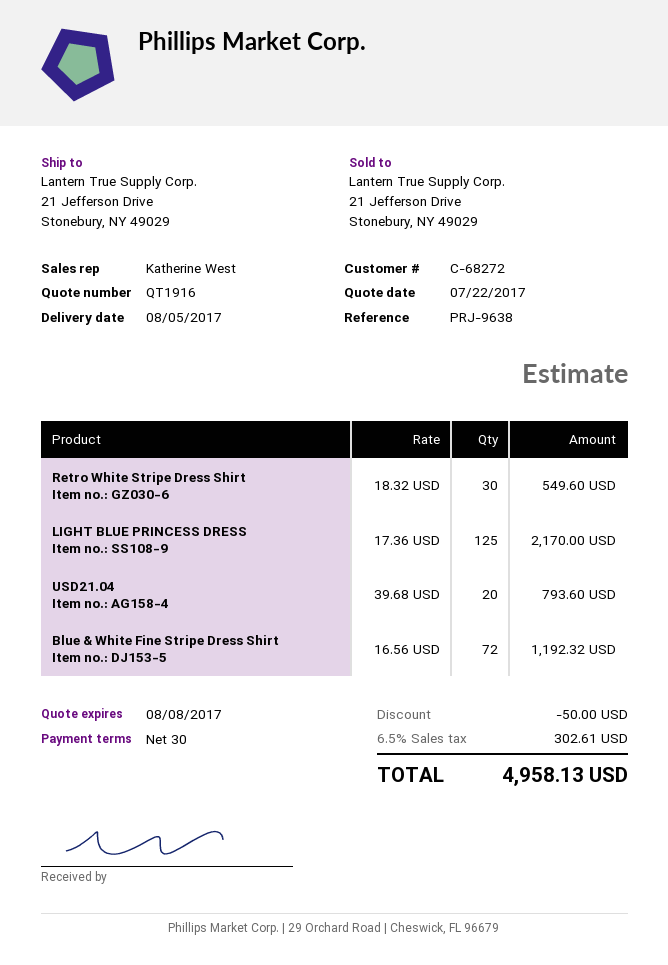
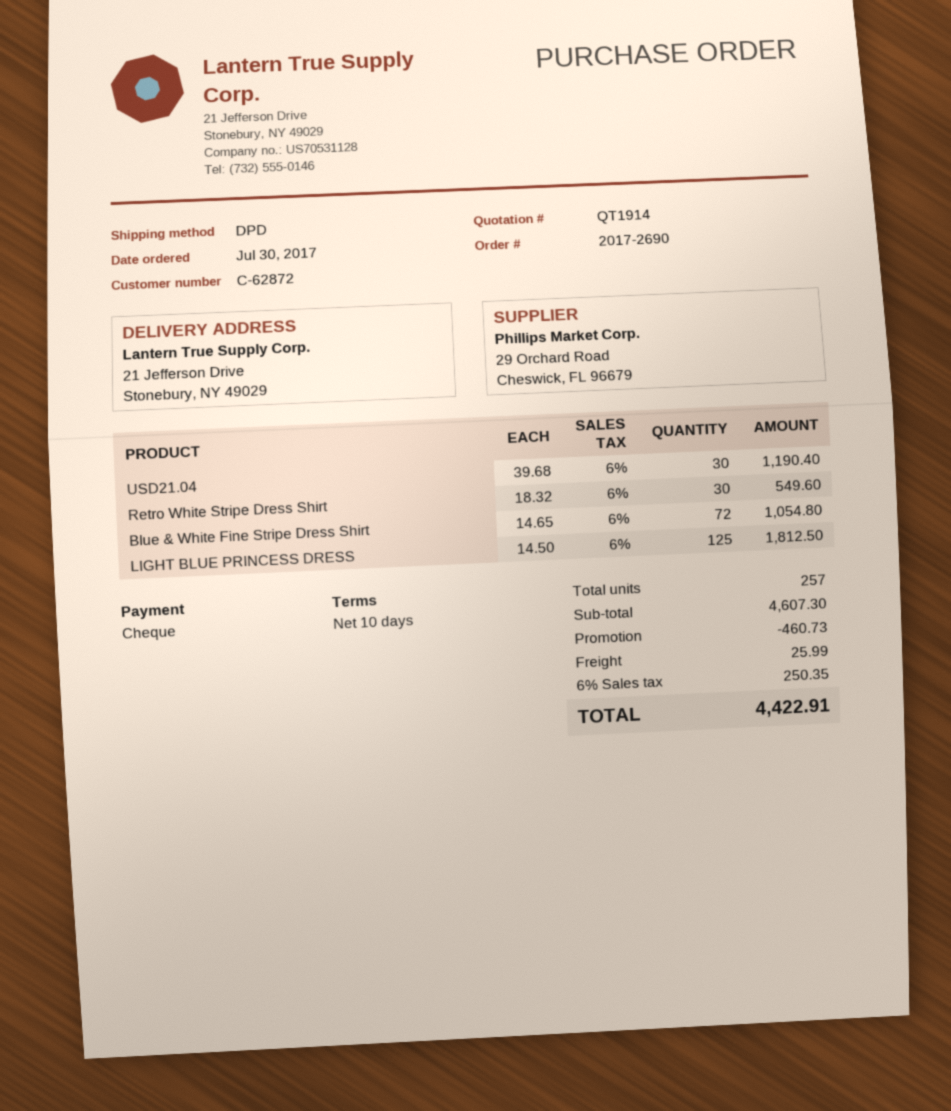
quote number: QT1916 -> QT1914
payment terms: 30 days -> 10 days
customer number: C-68272 -> C-62872
LIGHT BLUE PRINCESS DRESS: 125 x 17.36 = 2170.00 -> 125 x 14.50 = 1812.50
USD21.04: 20 x 39.68 = 793.60 -> 30 x 39.68 = 1190.40
Blue & White Fine Stripe Dress Shirt: 72 x 16.56 = 1192.32 -> 72 x 14.65 = 1054.80
discount: 50.00 -> 460.73
shipping: none -> 25.99
tax: 6.5% = 302.61 -> 6% = 250.35
total: 4958.13 -> 4422.91

